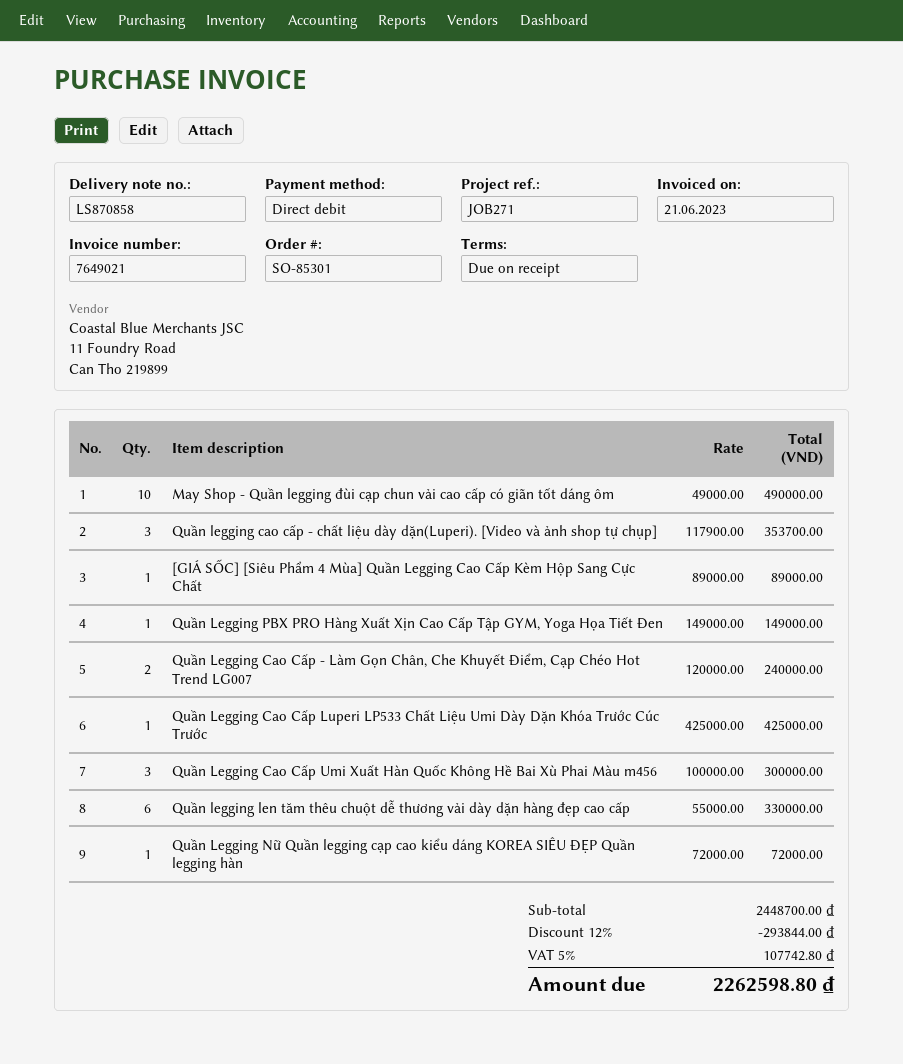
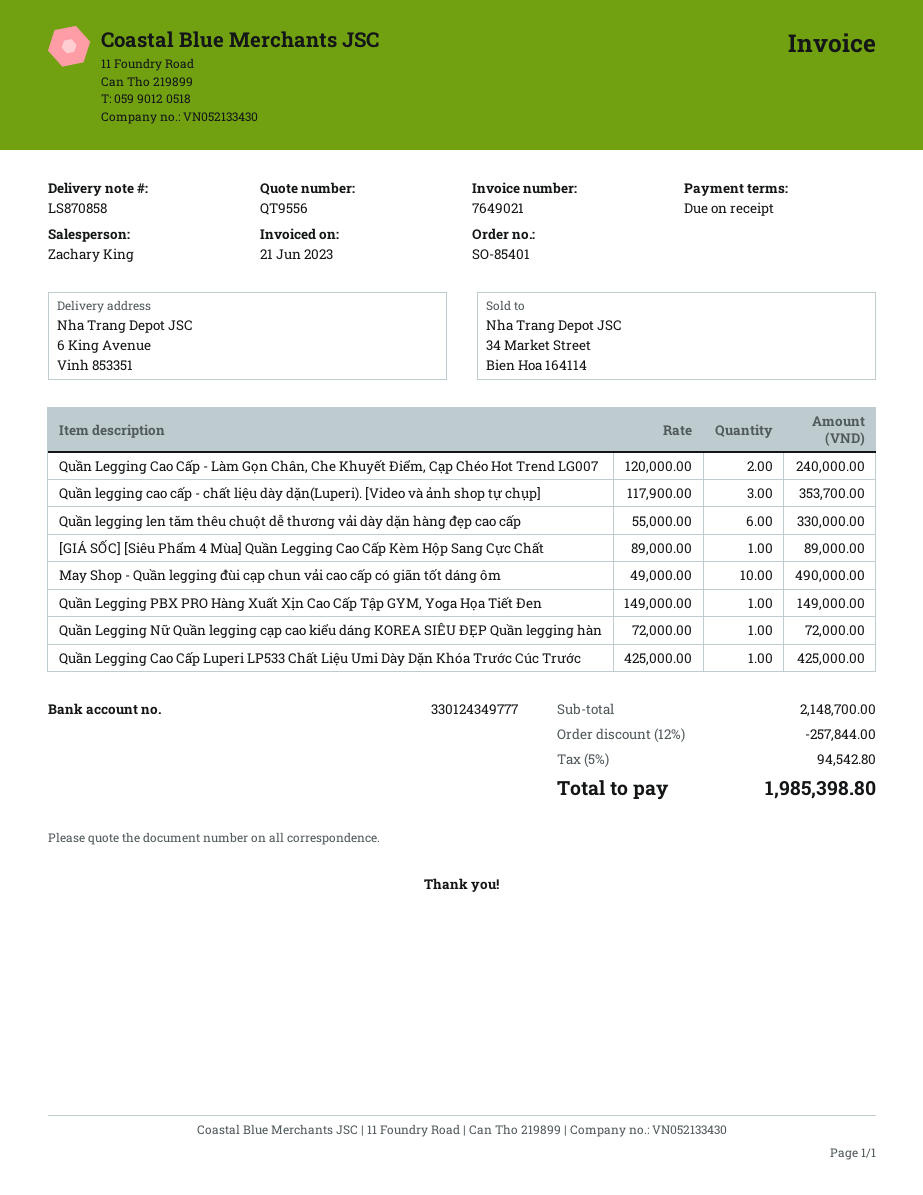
order number: SO-85301 -> SO-85401
Quần Legging Cao Cấp Umi Xuất Hàn Quốc Không Hề Bai Xù Phai Màu m456: 3 x 100000.00 = 300000.00 -> none
subtotal: 2448700.00 -> 2148700.00
discount: 12% = 293844.00 -> 12% = 257844.00
tax: 5% = 107742.80 -> 5% = 94542.80
total: 2262598.80 -> 1985398.80

